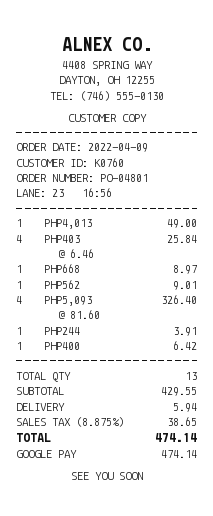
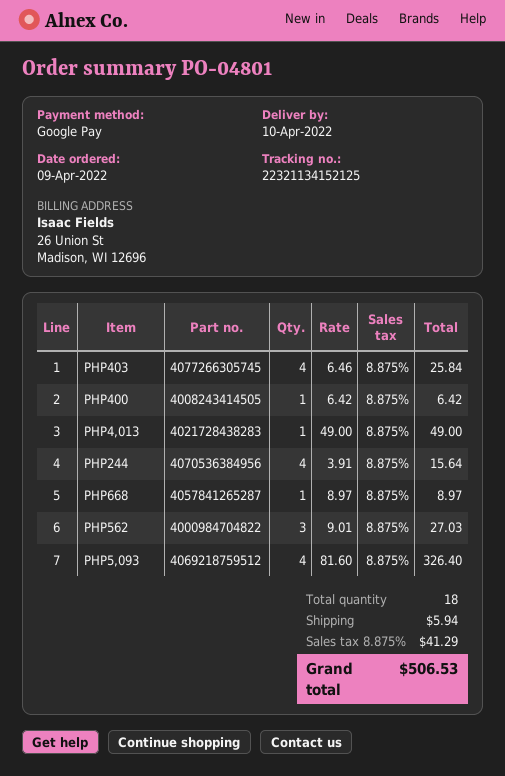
PHP562: 1 x 9.01 = 9.01 -> 3 x 9.01 = 27.03
PHP244: 1 x 3.91 = 3.91 -> 4 x 3.91 = 15.64
total quantity: 13 -> 18
tax: 8.875% = 38.65 -> 8.875% = 41.29
total: 474.14 -> 506.53

